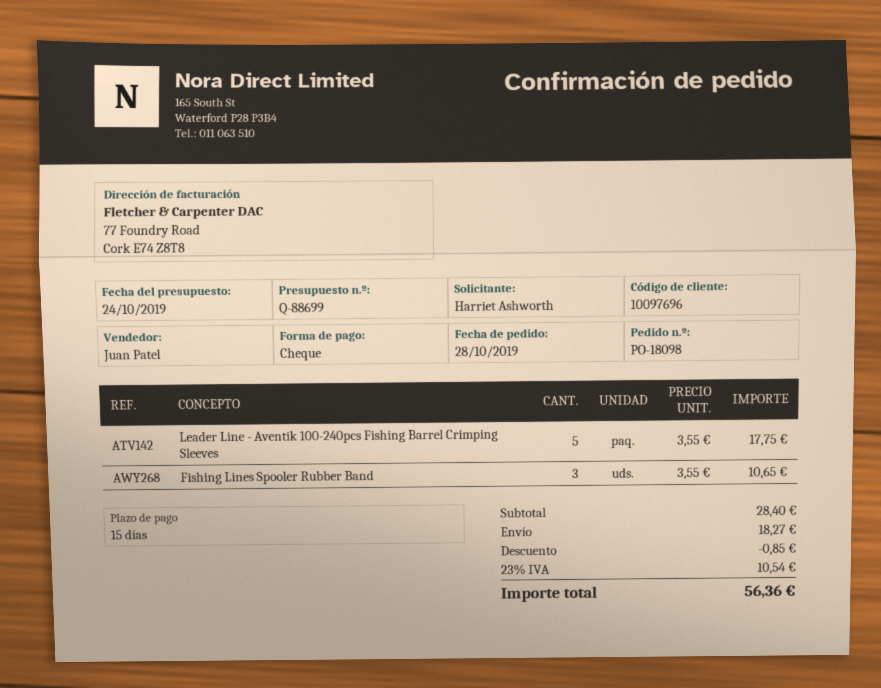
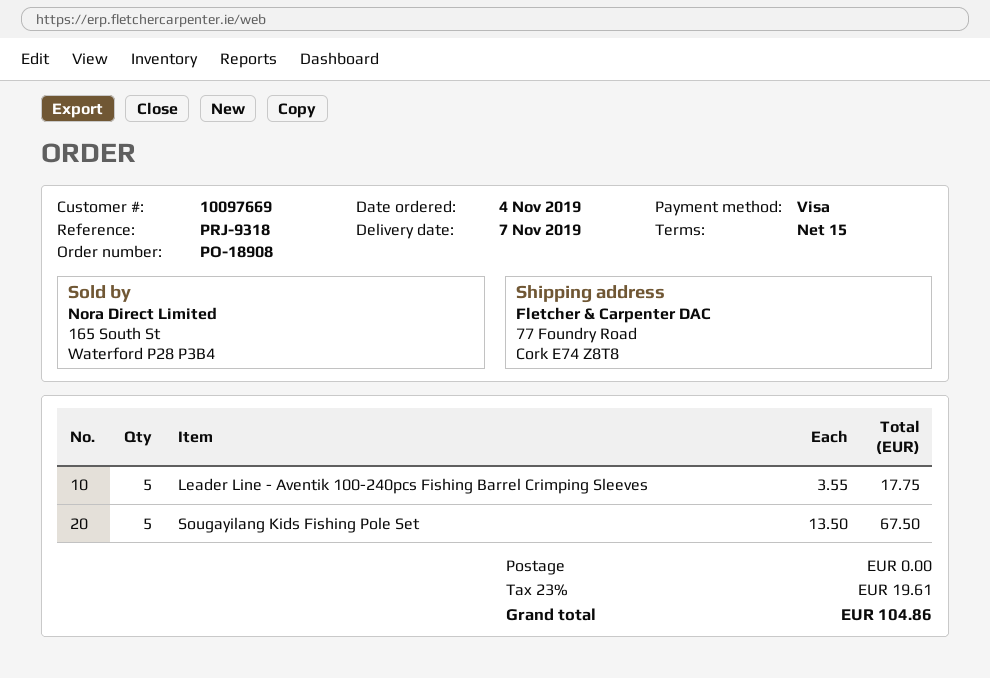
order number: PO-18098 -> PO-18908
order date: 2019-10-28 -> 2019-11-04
customer number: 10097696 -> 10097669
payment method: cheque -> Visa
Fishing Lines Spooler Rubber Band: 3 x 3.55 = 10.65 -> none
Sougayilang Kids Fishing Pole Set: none -> 5 x 13.50 = 67.50
discount: 0.85 -> none
shipping: 18.27 -> 0.00
tax: 23% = 10.54 -> 23% = 19.61
total: 56.36 -> 104.86

